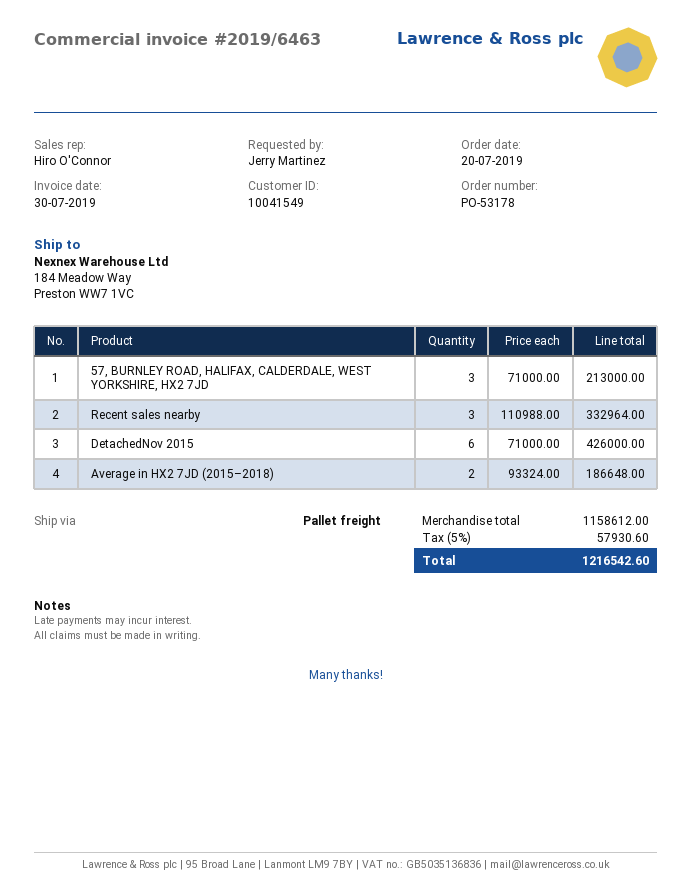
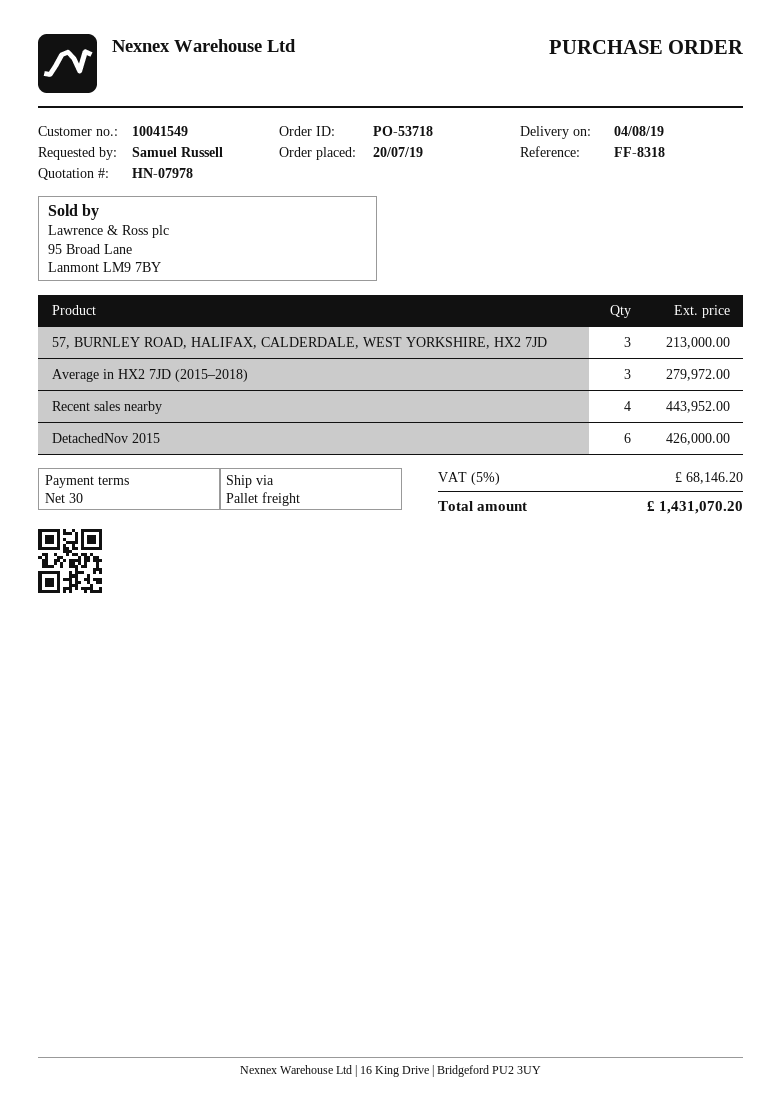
order number: PO-53178 -> PO-53718
ordered by: Jerry Martinez -> Samuel Russell
Recent sales nearby: 3 for 332964.00 -> 4 for 443952.00
Average in HX2 7JD (2015–2018): 2 for 186648.00 -> 3 for 279972.00
tax: 5% = 57930.60 -> 5% = 68146.20
total: 1216542.60 -> 1431070.20

